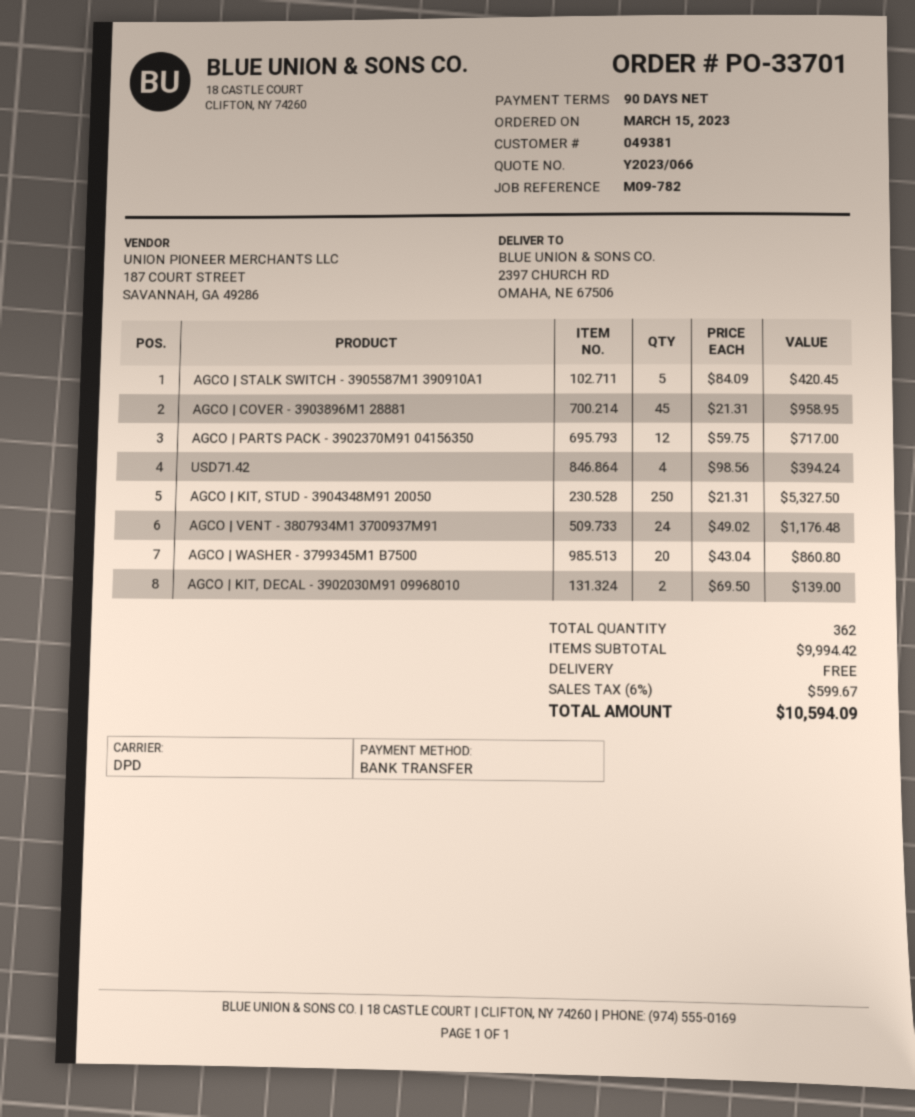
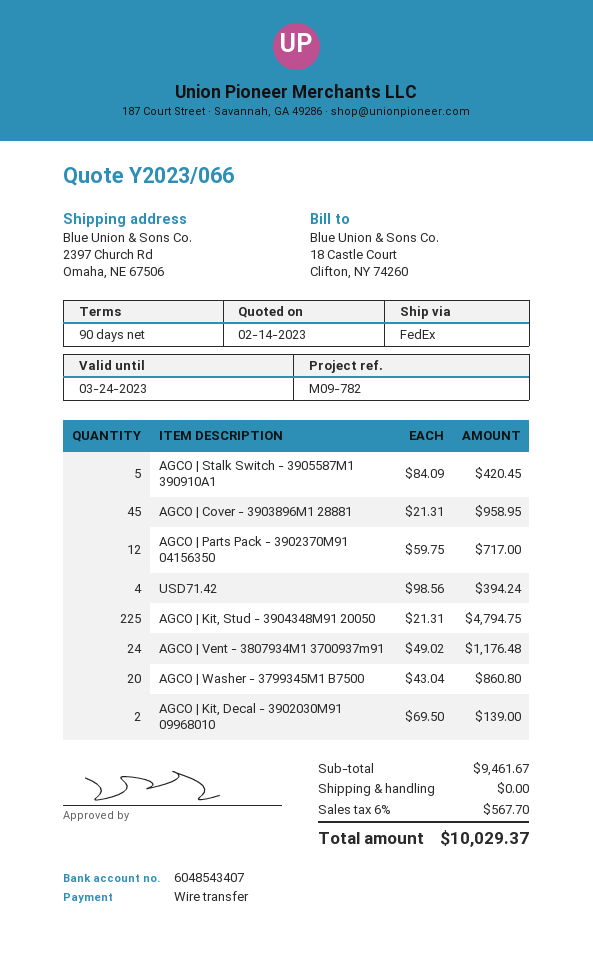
shipping method: DPD -> FedEx
AGCO | KIT, STUD - 3904348M91 20050: 250 x 21.31 = 5327.50 -> 225 x 21.31 = 4794.75
subtotal: 9994.42 -> 9461.67
tax: 6% = 599.67 -> 6% = 567.70
total: 10594.09 -> 10029.37

